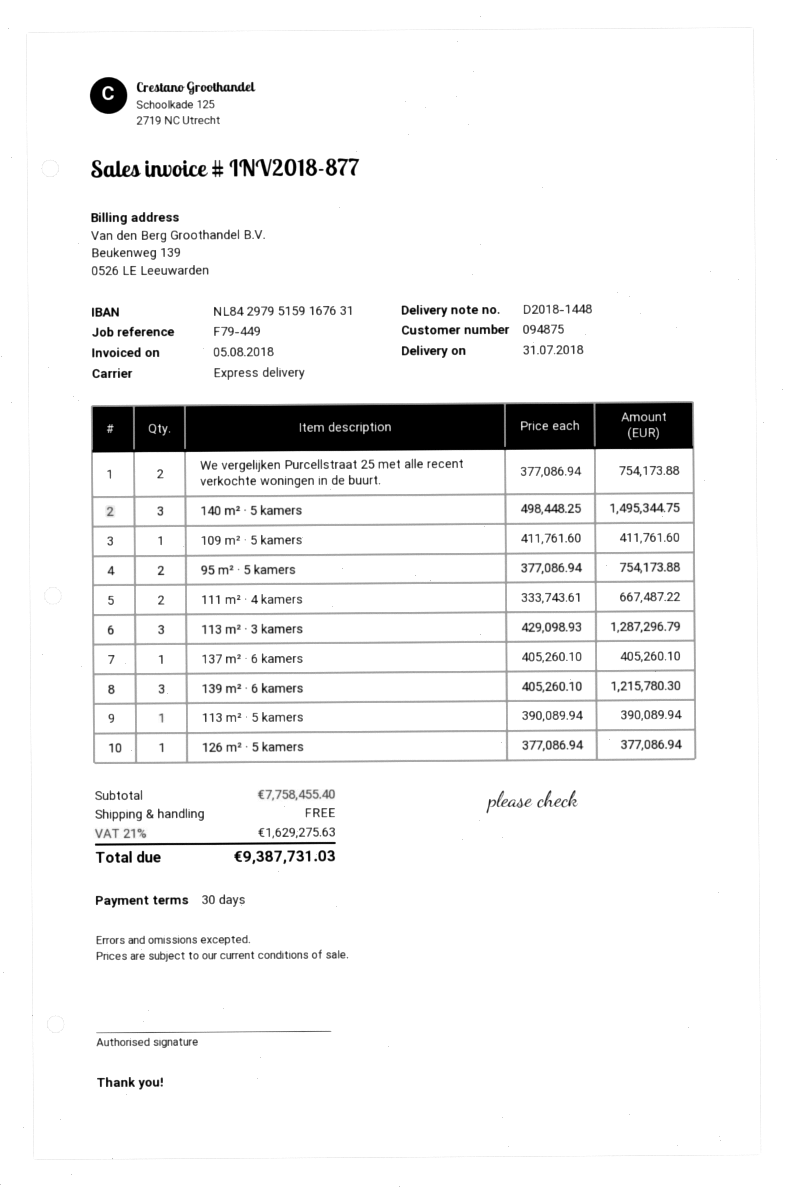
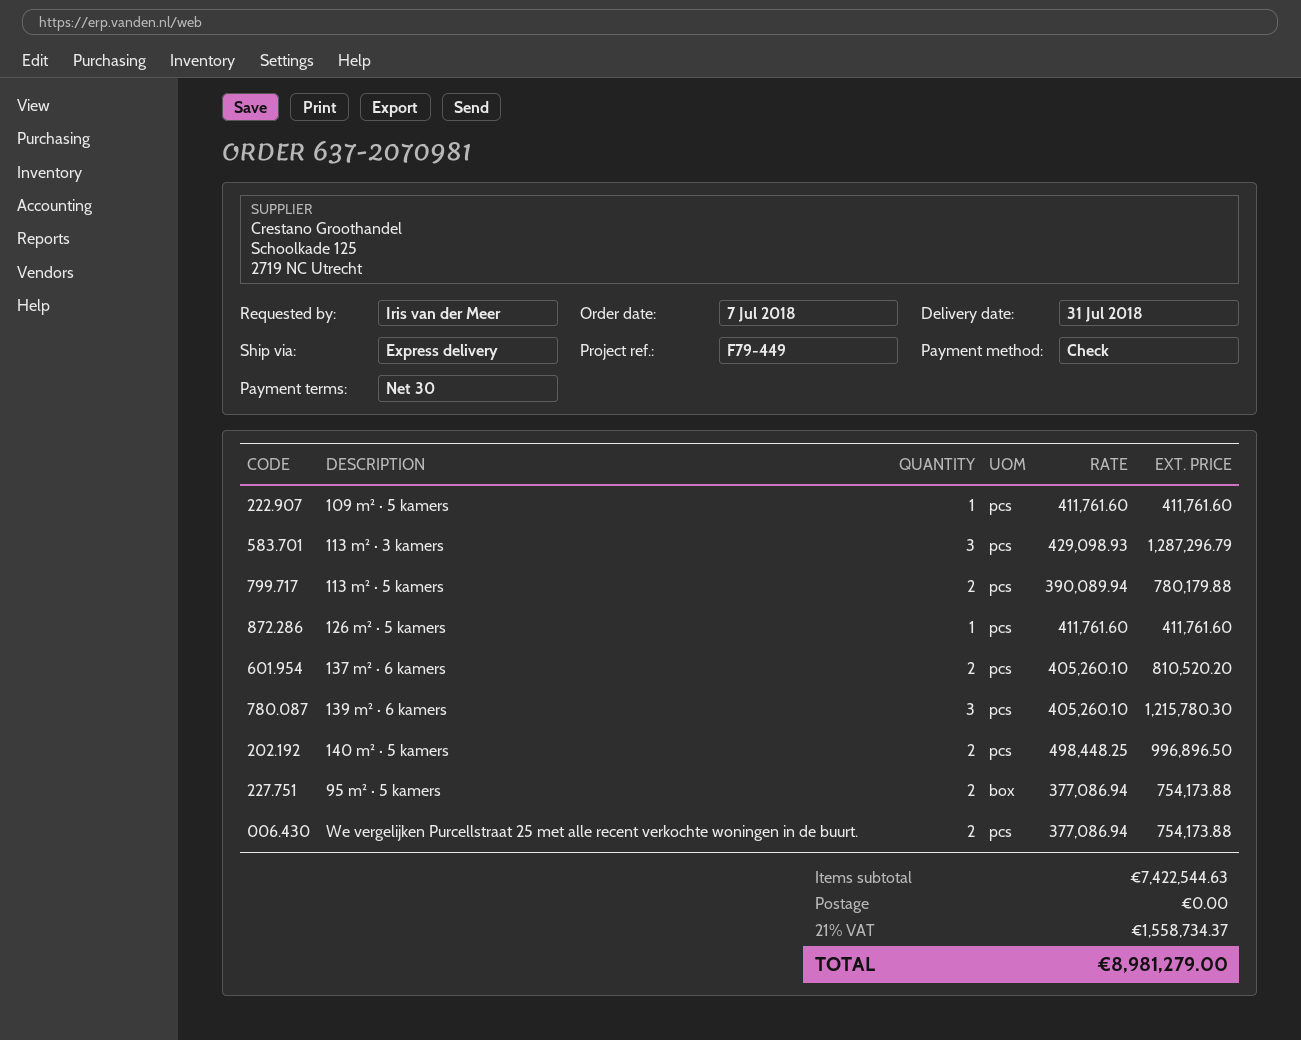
140 m² · 5 kamers: 3 x 498448.25 = 1495344.75 -> 2 x 498448.25 = 996896.50
111 m² · 4 kamers: 2 x 333743.61 = 667487.22 -> none
137 m² · 6 kamers: 1 x 405260.10 = 405260.10 -> 2 x 405260.10 = 810520.20
113 m² · 5 kamers: 1 x 390089.94 = 390089.94 -> 2 x 390089.94 = 780179.88
126 m² · 5 kamers: 1 x 377086.94 = 377086.94 -> 1 x 411761.60 = 411761.60
subtotal: 7758455.40 -> 7422544.63
tax: 21% = 1629275.63 -> 21% = 1558734.37
total: 9387731.03 -> 8981279.00

